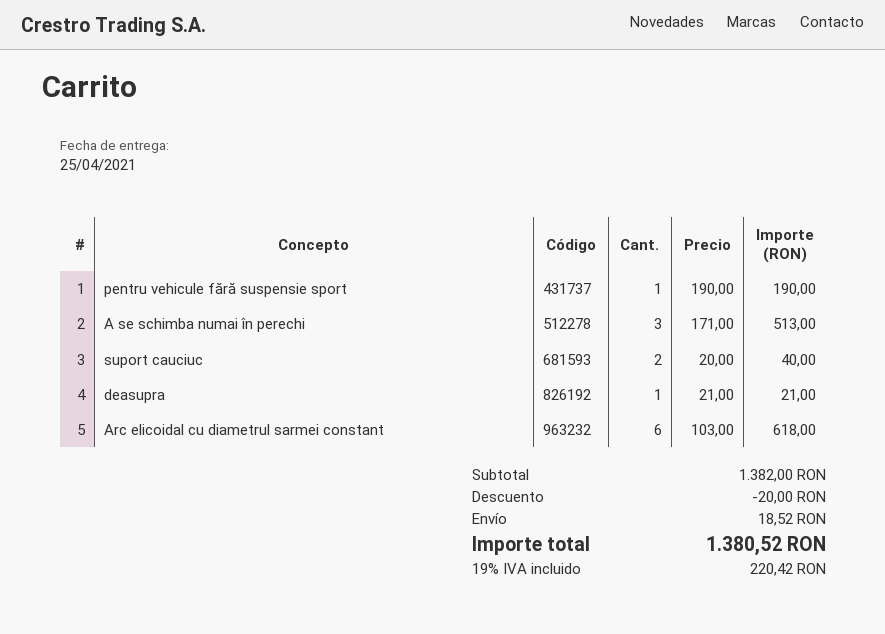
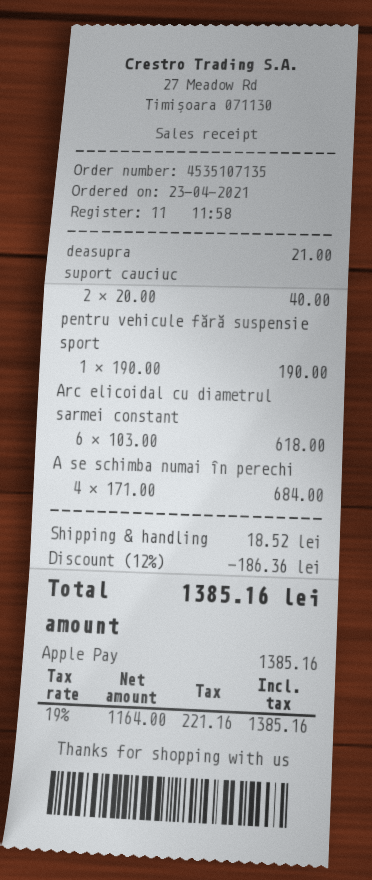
A se schimba numai în perechi: 3 x 171.00 = 513.00 -> 4 x 171.00 = 684.00
discount: 20.00 -> 186.36
tax: 19% = 220.42 -> 19% = 221.16
total: 1380.52 -> 1385.16

